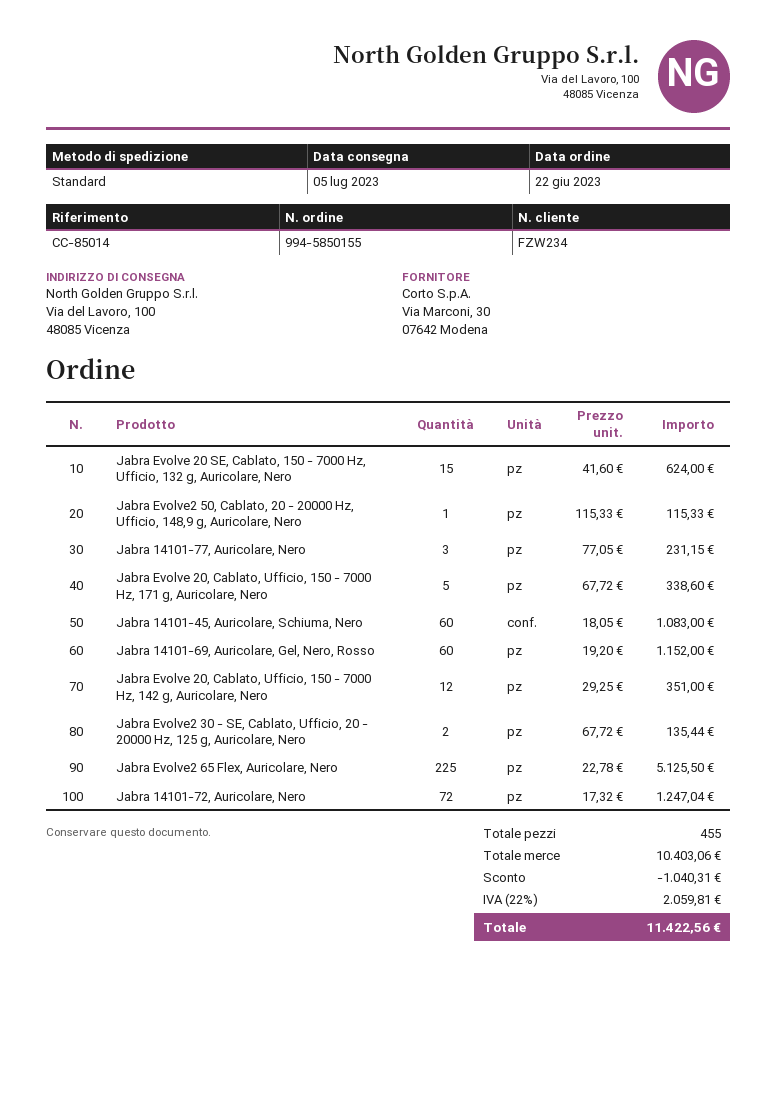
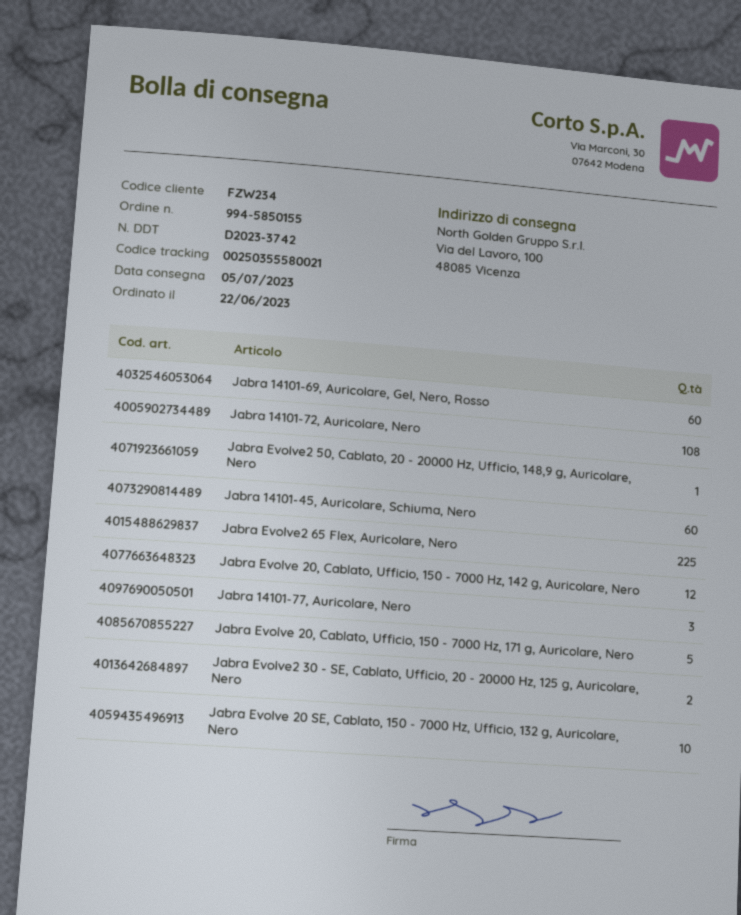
Jabra Evolve 20 SE, Cablato, 150 - 7000 Hz, Ufficio, 132 g, Auricolare, Nero: 15 -> 10
Jabra 14101-72, Auricolare, Nero: 72 -> 108

